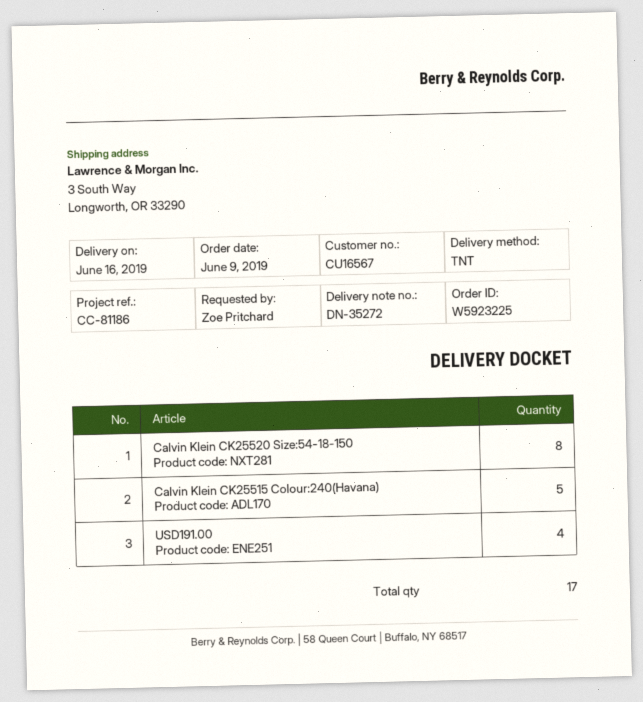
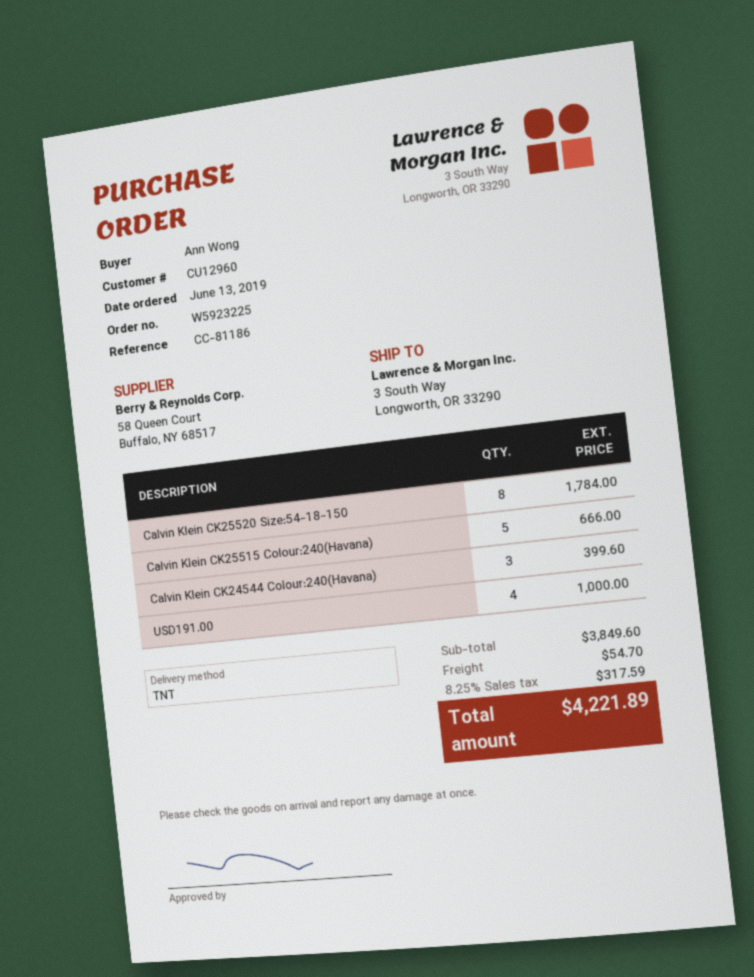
order date: 2019-06-09 -> 2019-06-13
customer number: CU16567 -> CU12960
ordered by: Zoe Pritchard -> Ann Wong
Calvin Klein CK24544 Colour:240(Havana): none -> 3

